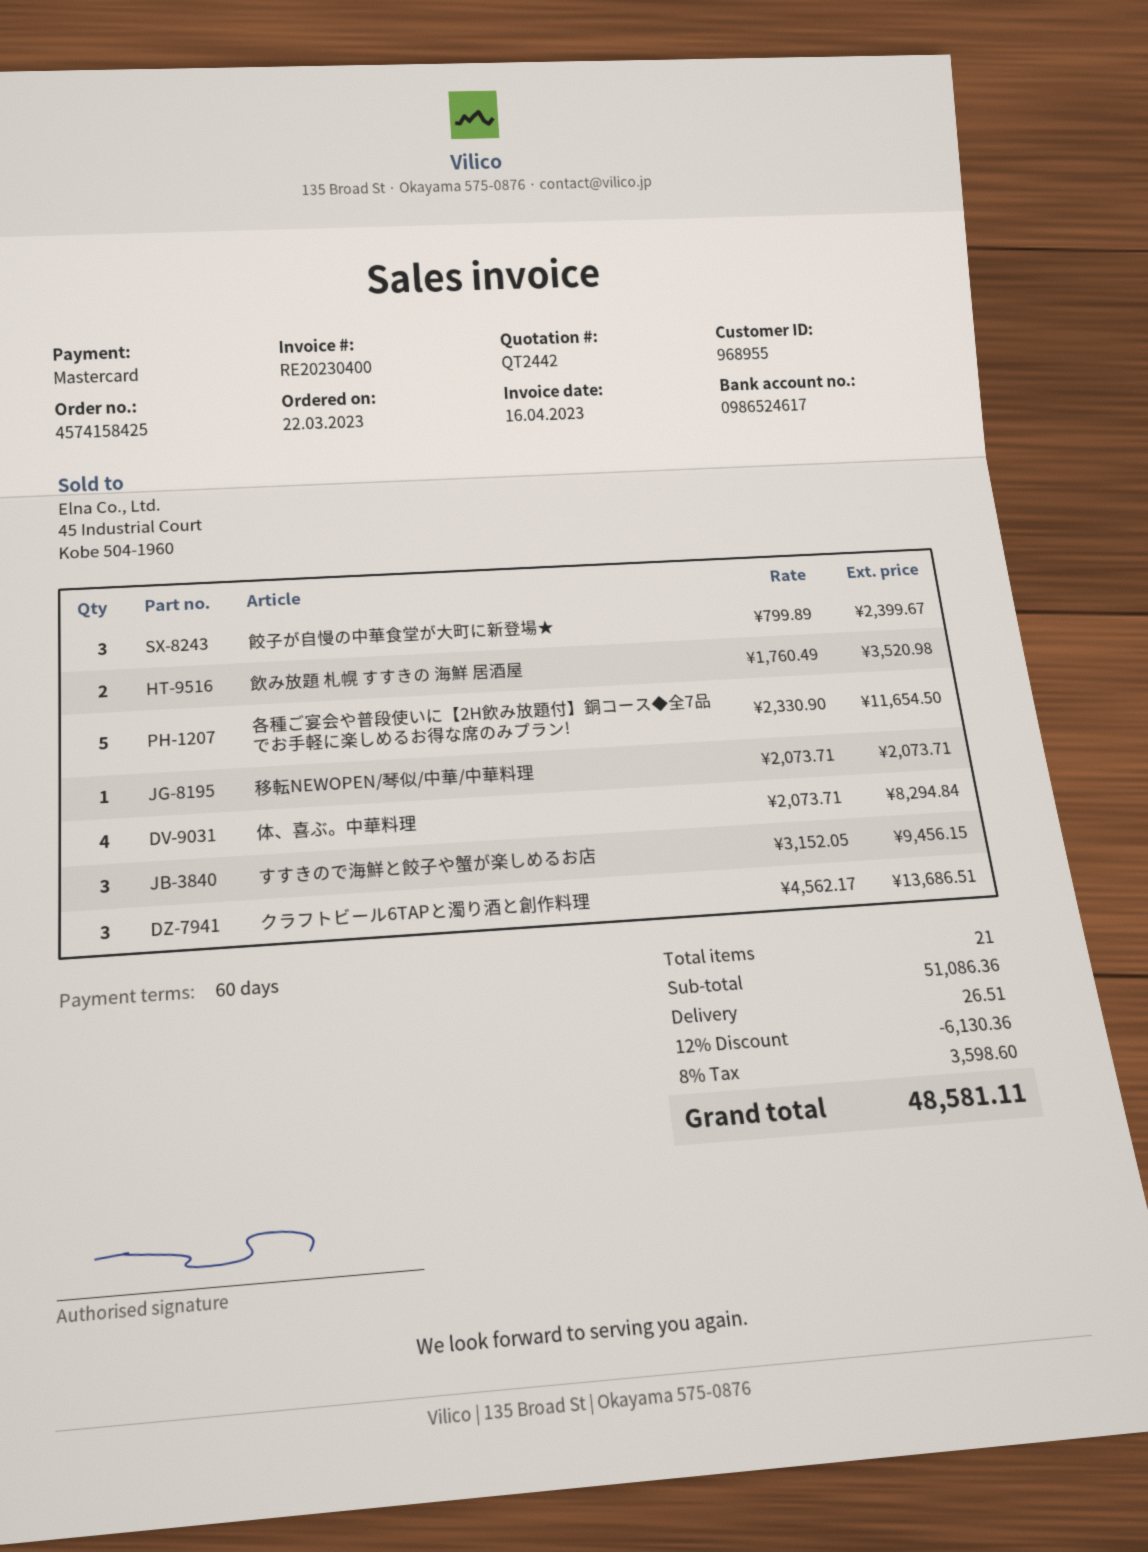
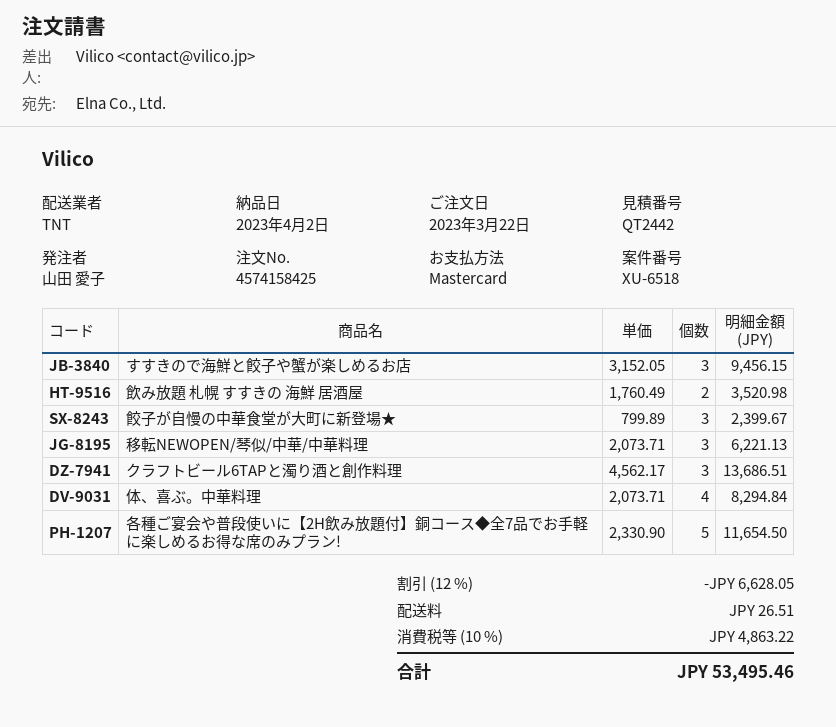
移転NEWOPEN/琴似/中華/中華料理: 1 x 2073.71 = 2073.71 -> 3 x 2073.71 = 6221.13
discount: 12% = 6130.36 -> 12% = 6628.05
tax: 8% = 3598.60 -> 10% = 4863.22
total: 48581.11 -> 53495.46

